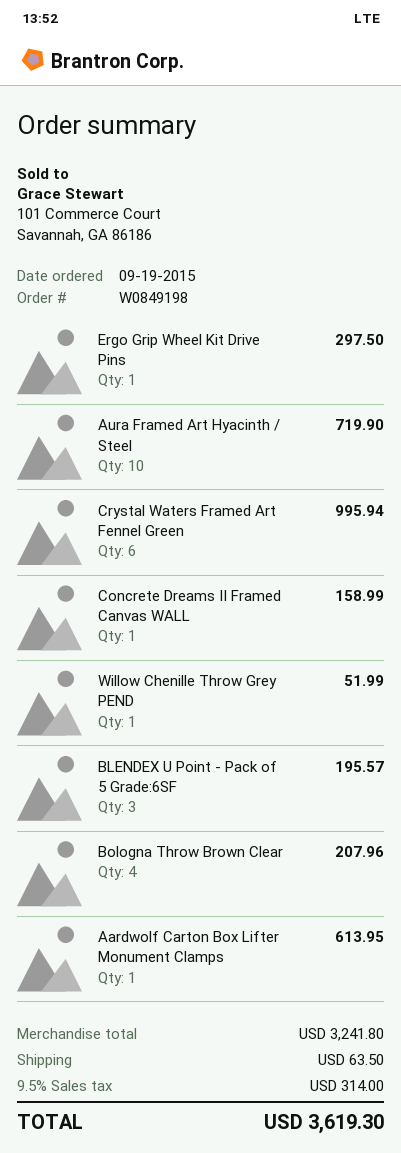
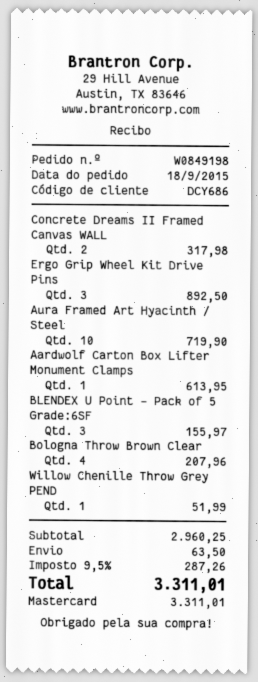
order date: 2015-09-19 -> 2015-09-18
Ergo Grip Wheel Kit Drive Pins: 1 for 297.50 -> 3 for 892.50
Crystal Waters Framed Art Fennel Green: 6 for 995.94 -> none
Concrete Dreams II Framed Canvas WALL: 1 for 158.99 -> 2 for 317.98
BLENDEX U Point - Pack of 5 Grade:6SF: 3 for 195.57 -> 3 for 155.97
subtotal: 3241.80 -> 2960.25
tax: 9.5% = 314.00 -> 9.5% = 287.26
total: 3619.30 -> 3311.01

